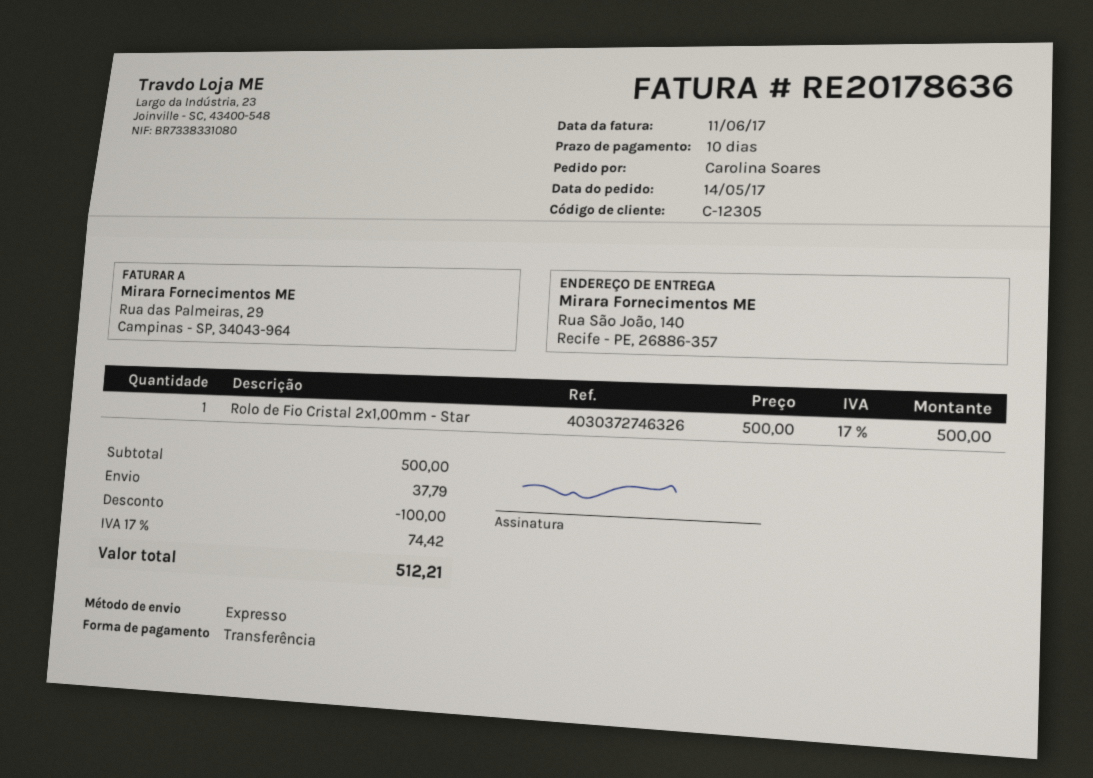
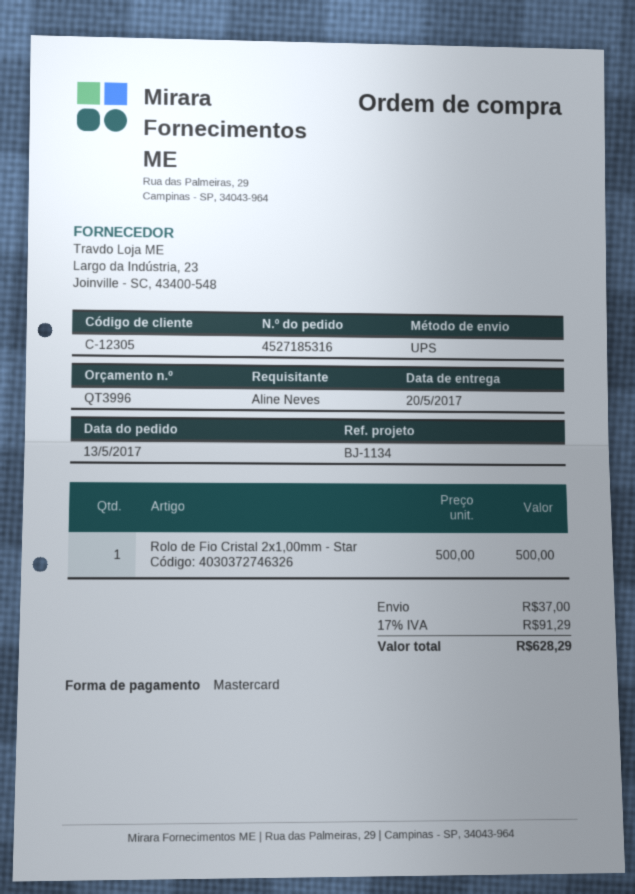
order date: 2017-05-14 -> 2017-05-13
ordered by: Carolina Soares -> Aline Neves
payment method: bank transfer -> Mastercard
shipping method: express -> UPS
discount: 100.00 -> none
shipping: 37.79 -> 37.00
tax: 17% = 74.42 -> 17% = 91.29
total: 512.21 -> 628.29

